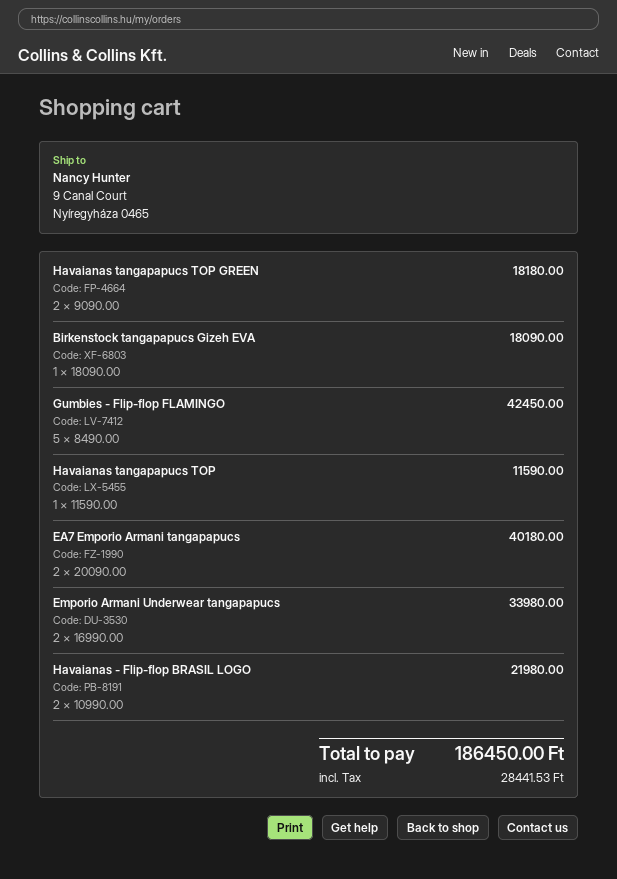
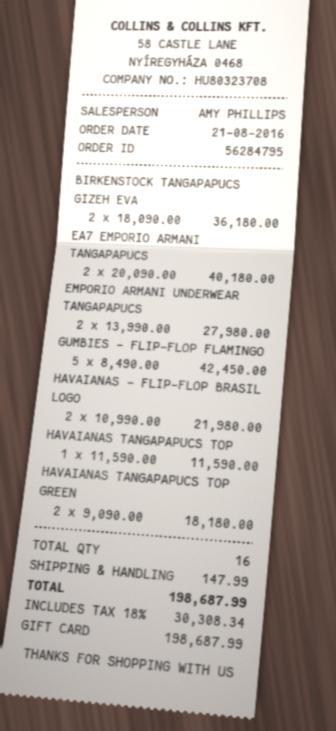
Birkenstock tangapapucs Gizeh EVA: 1 x 18090.00 = 18090.00 -> 2 x 18090.00 = 36180.00
Emporio Armani Underwear tangapapucs: 2 x 16990.00 = 33980.00 -> 2 x 13990.00 = 27980.00
shipping: none -> 147.99
tax: 28441.53 -> 30308.34
total: 186450.00 -> 198687.99

